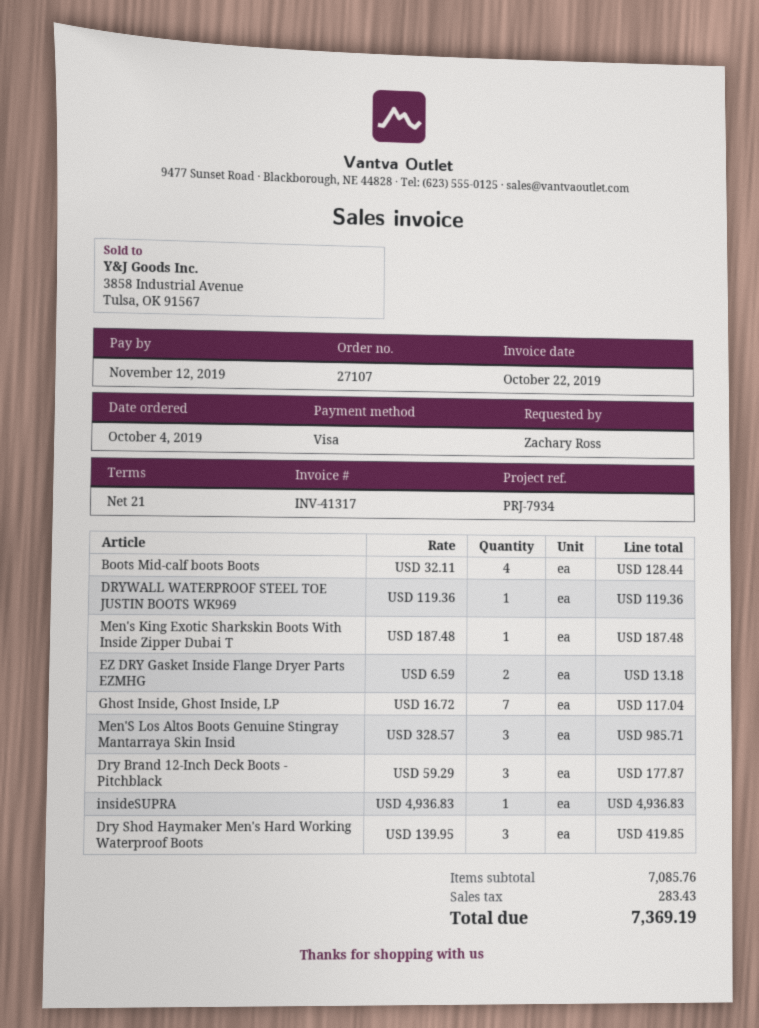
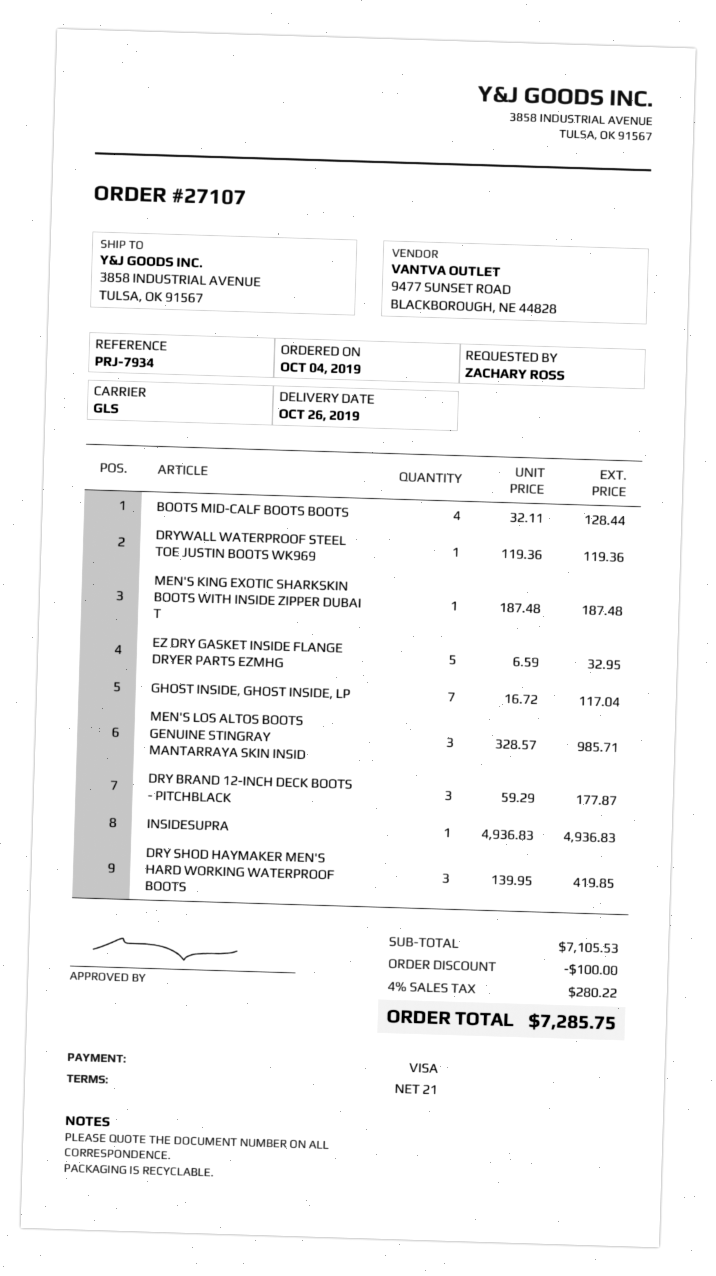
EZ DRY Gasket Inside Flange Dryer Parts EZMHG: 2 x 6.59 = 13.18 -> 5 x 6.59 = 32.95
subtotal: 7085.76 -> 7105.53
discount: none -> 100.00
tax: 283.43 -> 280.22
total: 7369.19 -> 7285.75

